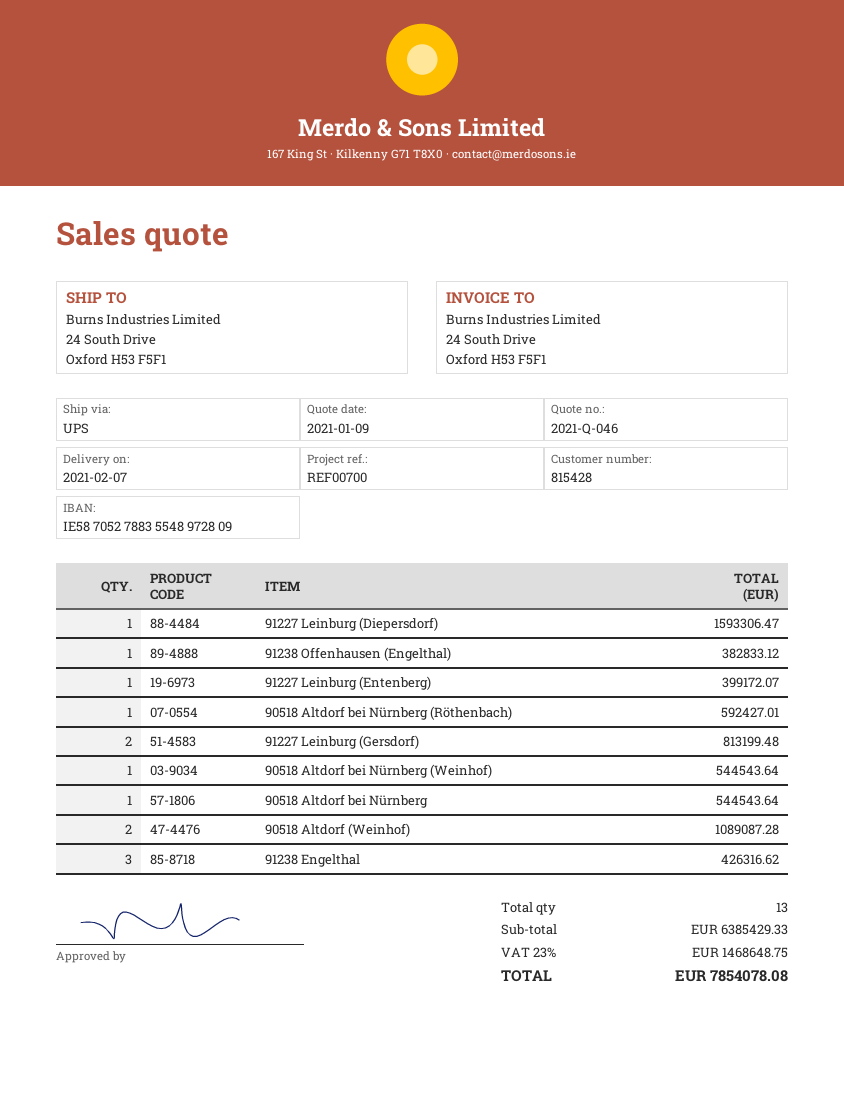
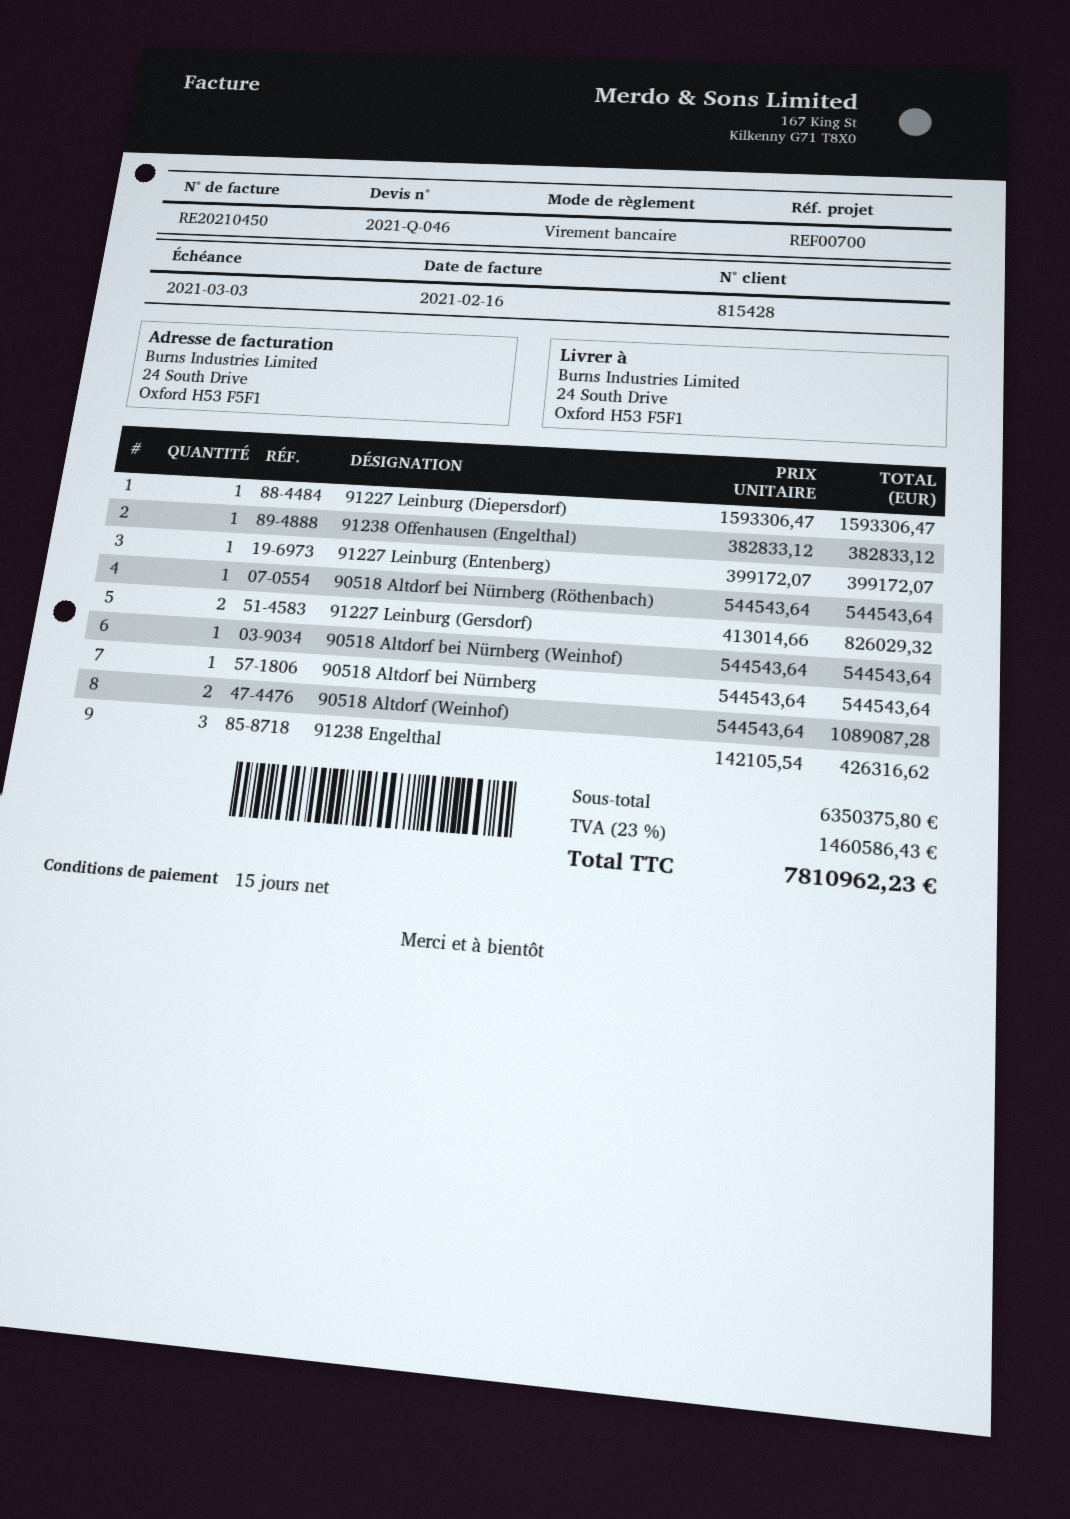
90518 Altdorf bei Nürnberg (Röthenbach): 1 for 592427.01 -> 1 for 544543.64
91227 Leinburg (Gersdorf): 2 for 813199.48 -> 2 for 826029.32
subtotal: 6385429.33 -> 6350375.80
tax: 23% = 1468648.75 -> 23% = 1460586.43
total: 7854078.08 -> 7810962.23

